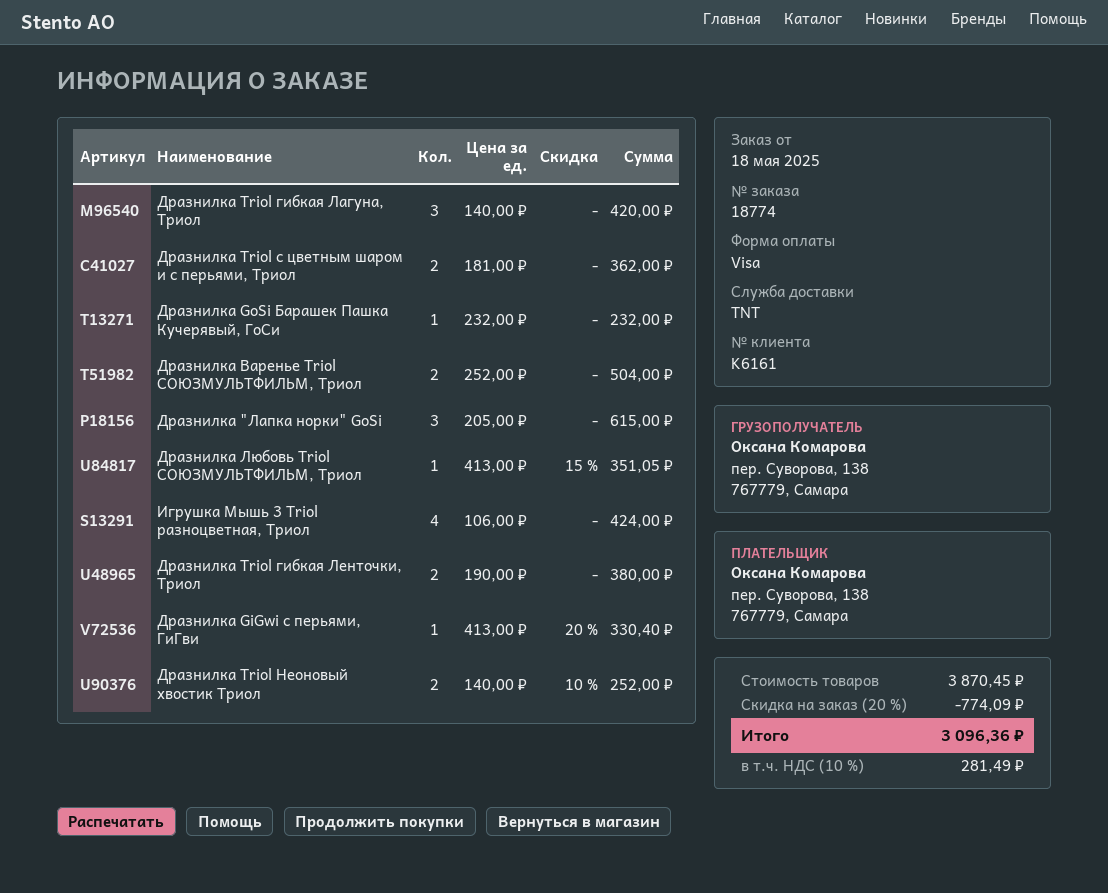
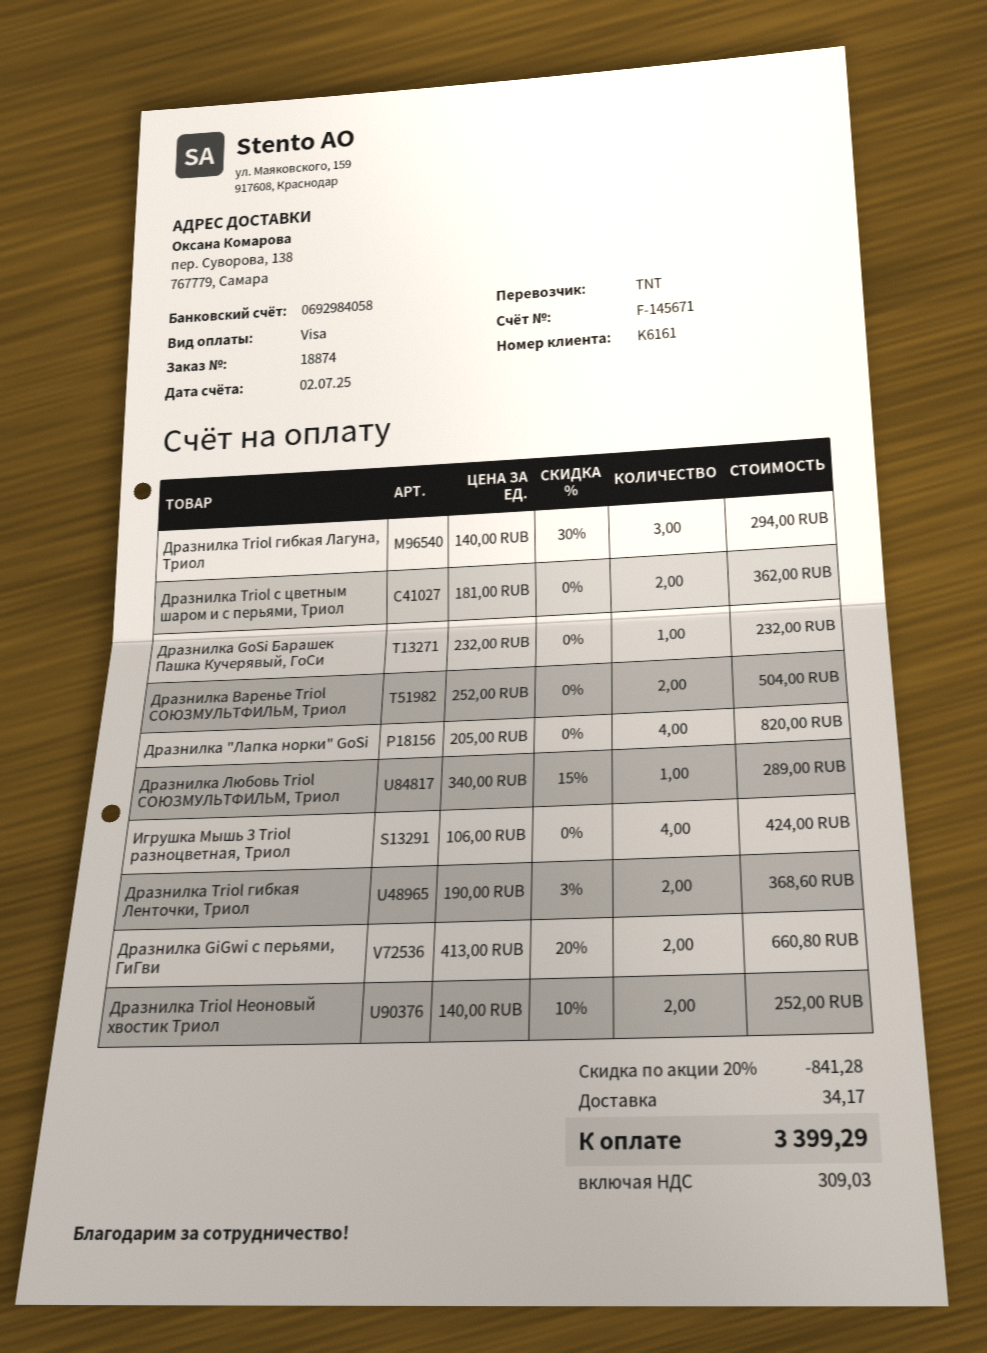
order number: 18774 -> 18874
Дразнилка Triol гибкая Лагуна, Триол: 3 x 140.00 = 420.00 -> 3 x 140.00 - 30% = 294.00
Дразнилка "Лапка норки" GoSi: 3 x 205.00 = 615.00 -> 4 x 205.00 = 820.00
Дразнилка Любовь Triol СОЮЗМУЛЬТФИЛЬМ, Триол: 1 x 413.00 - 15% = 351.05 -> 1 x 340.00 - 15% = 289.00
Дразнилка Triol гибкая Ленточки, Триол: 2 x 190.00 = 380.00 -> 2 x 190.00 - 3% = 368.60
Дразнилка GiGwi с перьями, ГиГви: 1 x 413.00 - 20% = 330.40 -> 2 x 413.00 - 20% = 660.80
discount: 20% = 774.09 -> 20% = 841.28
shipping: none -> 34.17
tax: 281.49 -> 309.03
total: 3096.36 -> 3399.29

